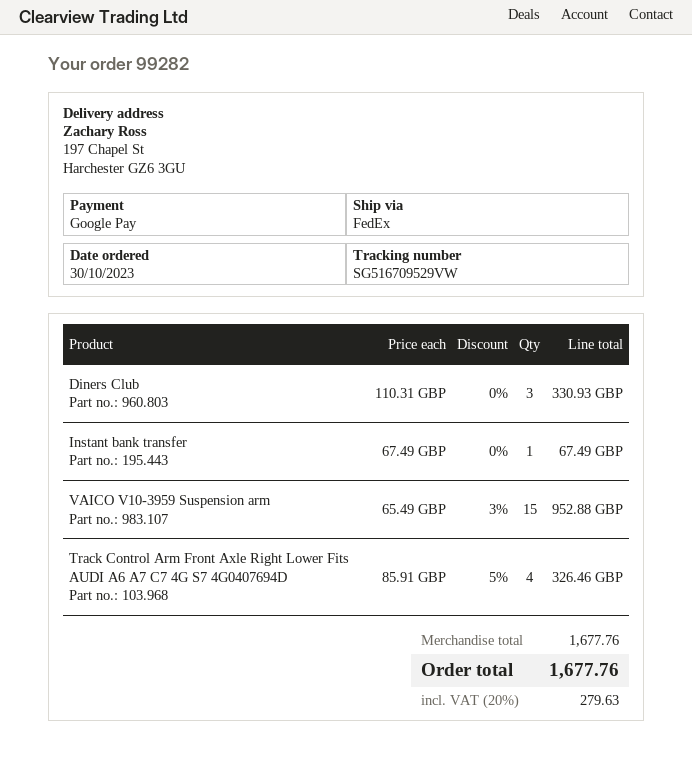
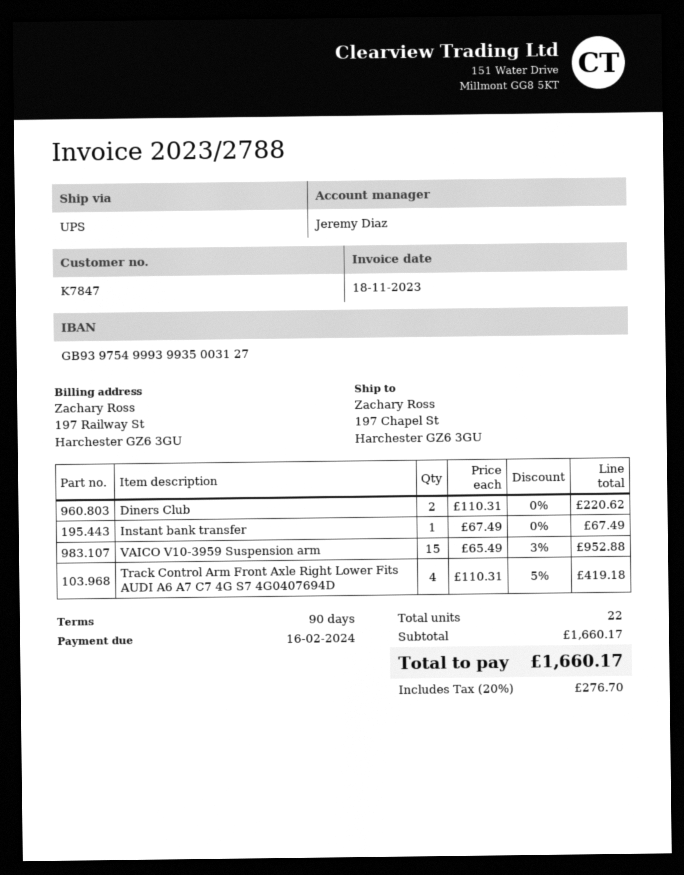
shipping method: FedEx -> UPS
Diners Club: 3 x 110.31 = 330.93 -> 2 x 110.31 = 220.62
Track Control Arm Front Axle Right Lower Fits AUDI A6 A7 C7 4G S7 4G0407694D: 4 x 85.91 - 5% = 326.46 -> 4 x 110.31 - 5% = 419.18
subtotal: 1677.76 -> 1660.17
tax: 20% = 279.63 -> 20% = 276.70
total: 1677.76 -> 1660.17

